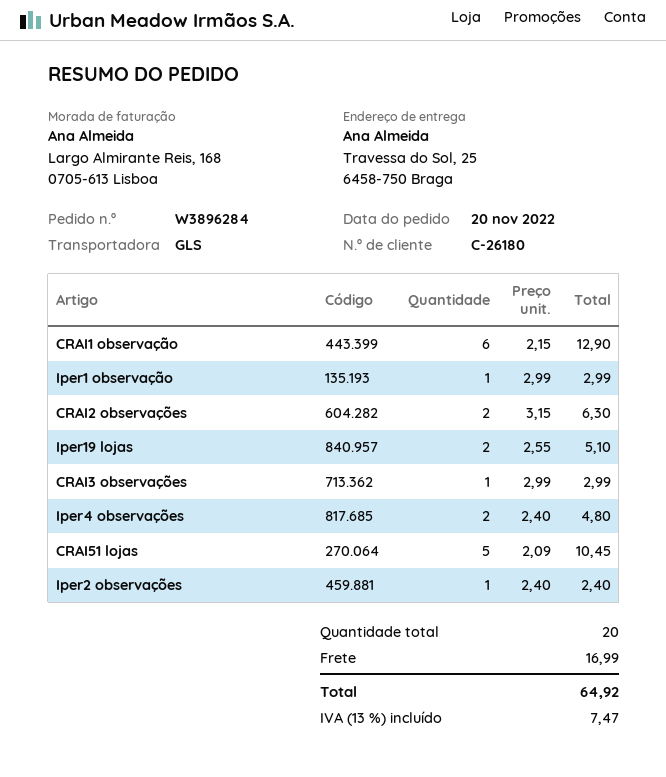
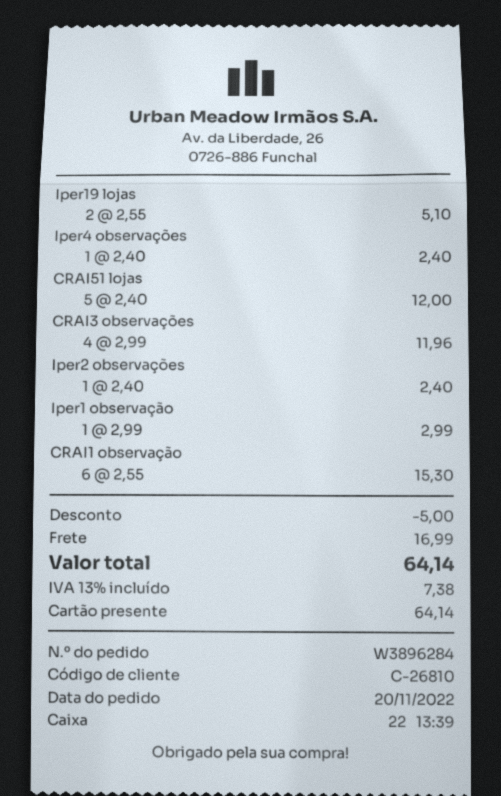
customer number: C-26180 -> C-26810
CRAI1 observação: 6 x 2.15 = 12.90 -> 6 x 2.55 = 15.30
CRAI2 observações: 2 x 3.15 = 6.30 -> none
CRAI3 observações: 1 x 2.99 = 2.99 -> 4 x 2.99 = 11.96
Iper4 observações: 2 x 2.40 = 4.80 -> 1 x 2.40 = 2.40
CRAI51 lojas: 5 x 2.09 = 10.45 -> 5 x 2.40 = 12.00
discount: none -> 5.00
tax: 13% = 7.47 -> 13% = 7.38
total: 64.92 -> 64.14

